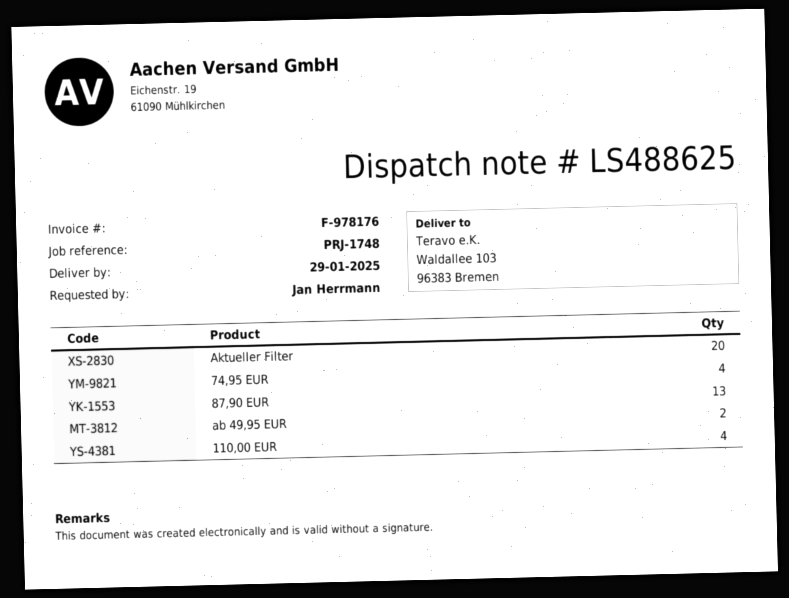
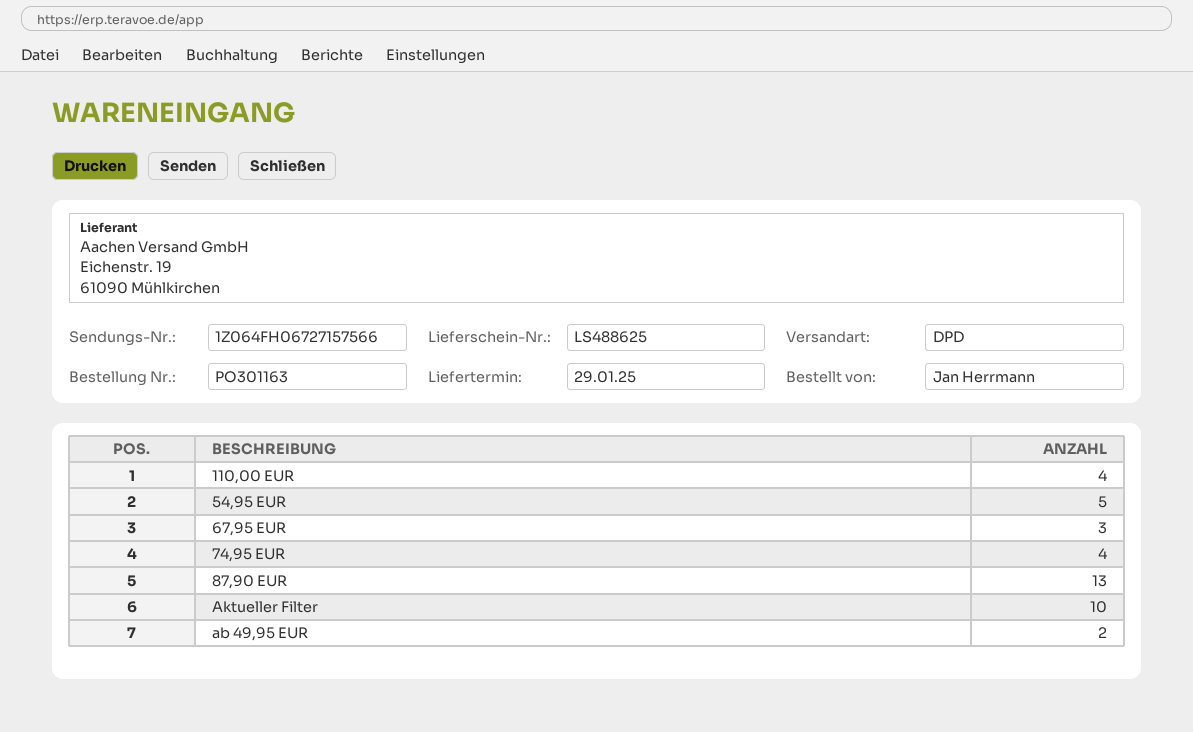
Aktueller Filter: 20 -> 10
54,95 EUR: none -> 5
67,95 EUR: none -> 3

